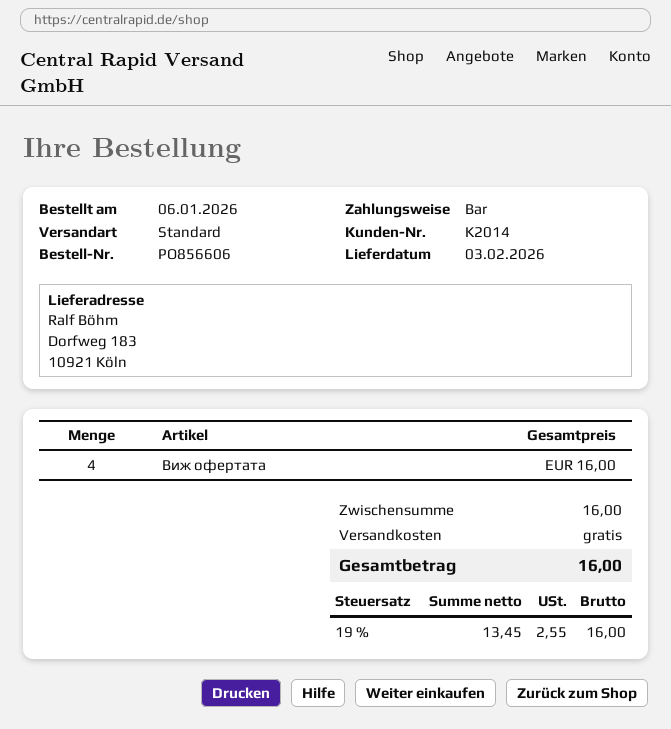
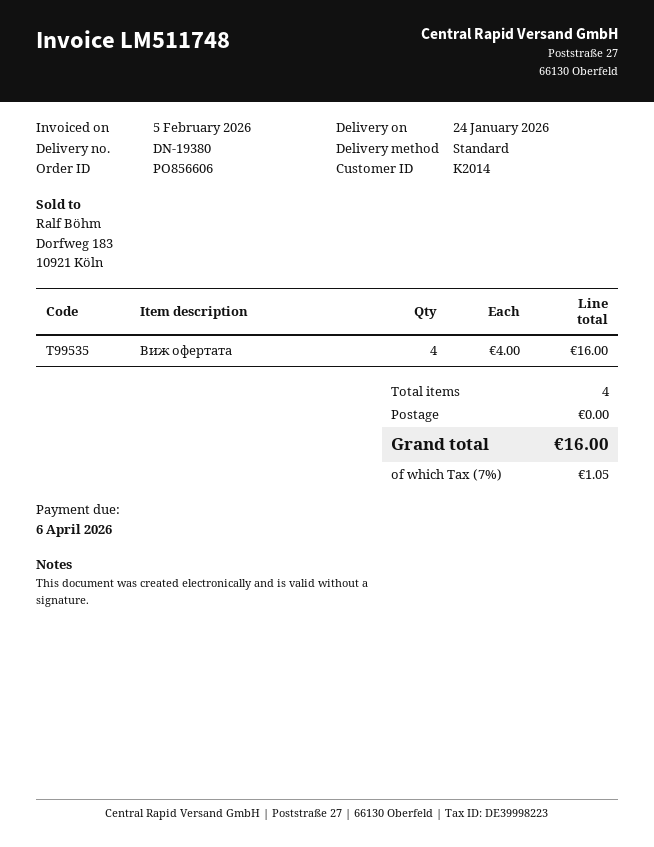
delivery date: 2026-02-03 -> 2026-01-24
tax: 19% = 2.55 -> 7% = 1.05

